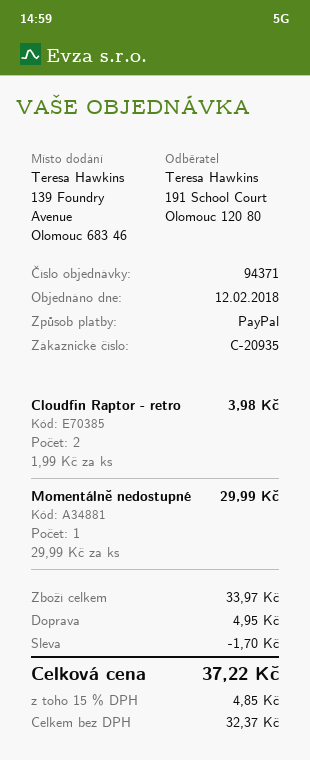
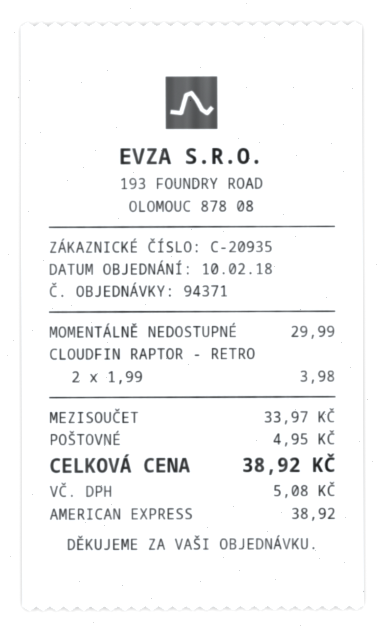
order date: 2018-02-12 -> 2018-02-10
payment method: PayPal -> American Express
discount: 1.70 -> none
tax: 4.85 -> 5.08
total: 37.22 -> 38.92

